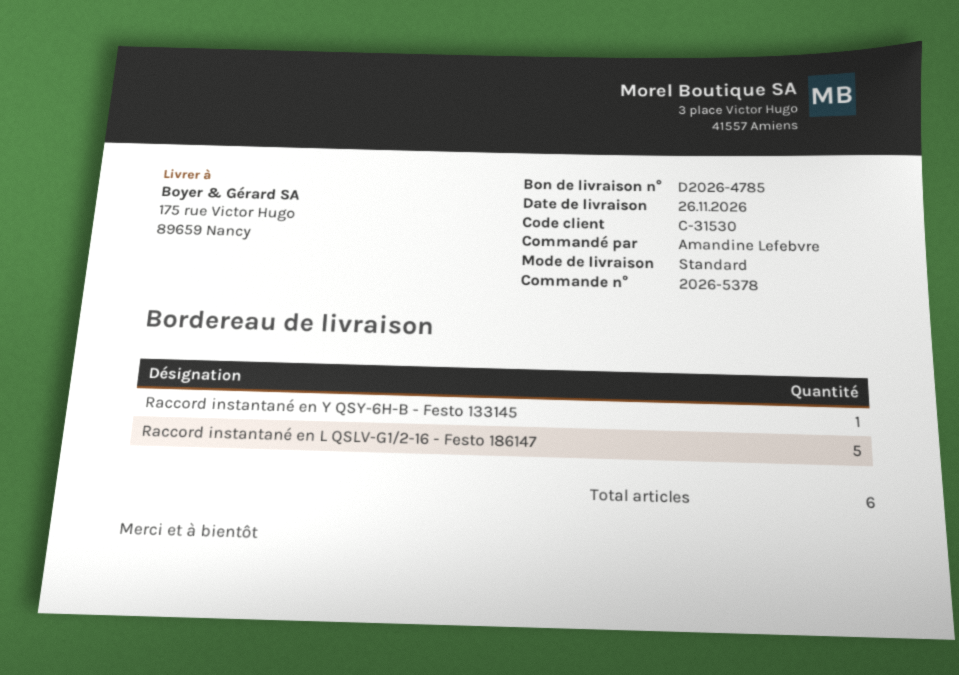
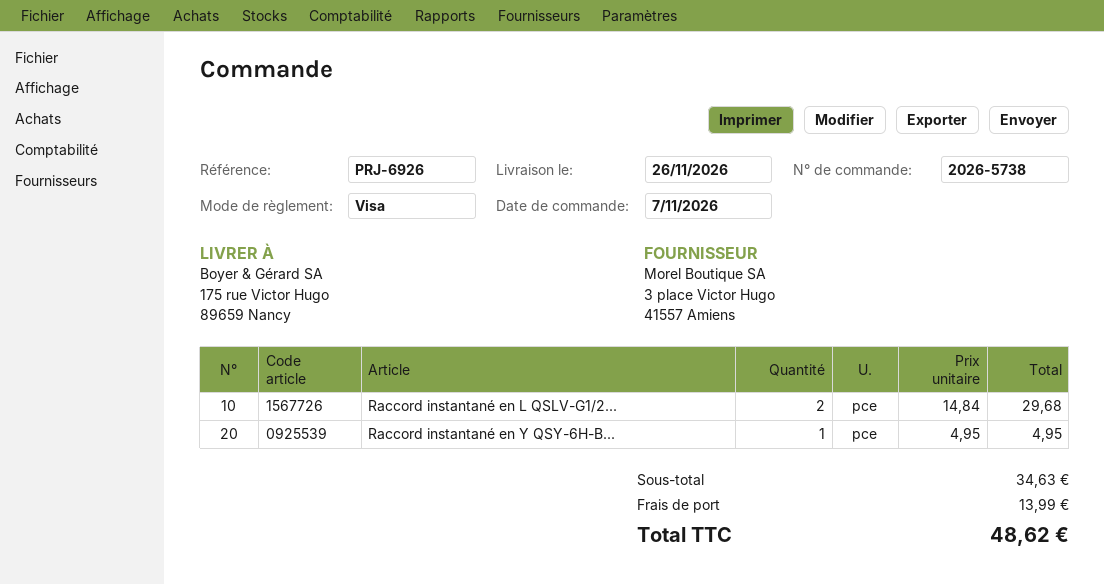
order number: 2026-5378 -> 2026-5738
Raccord instantané en L QSLV-G1/2-16 - Festo 186147: 5 -> 2

